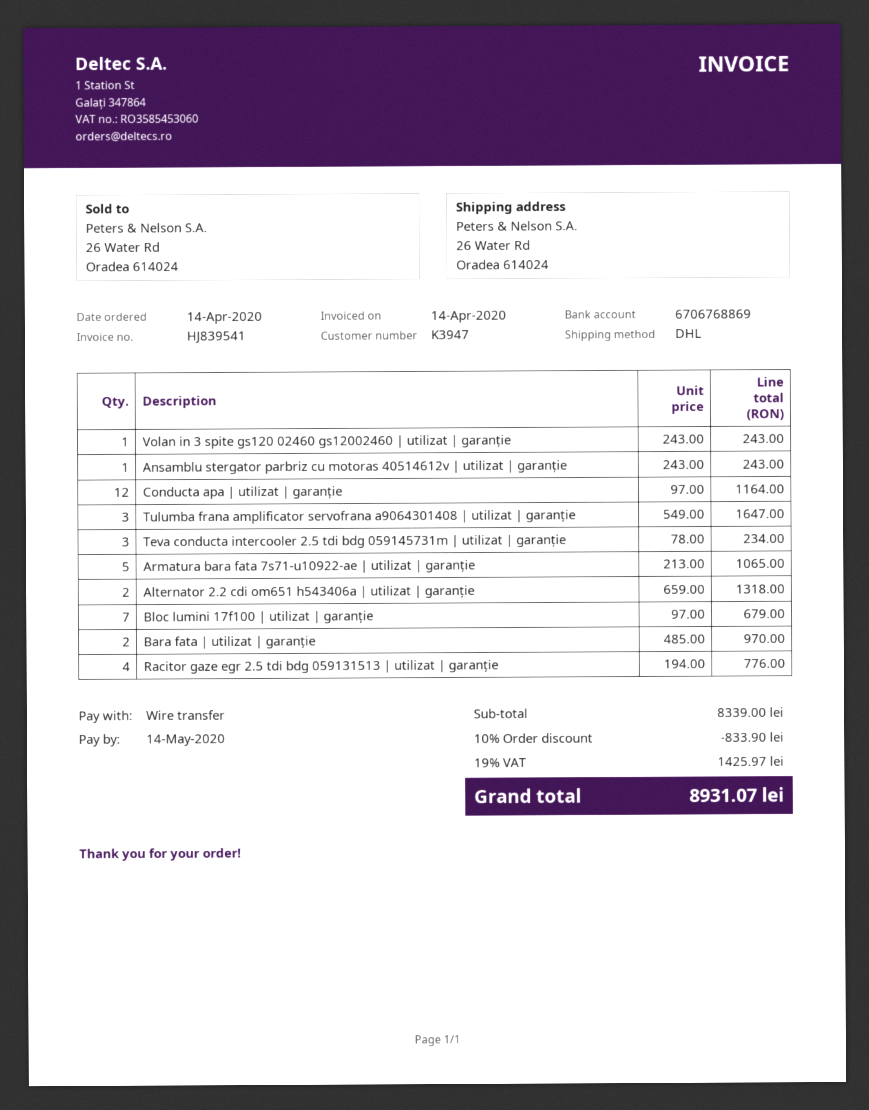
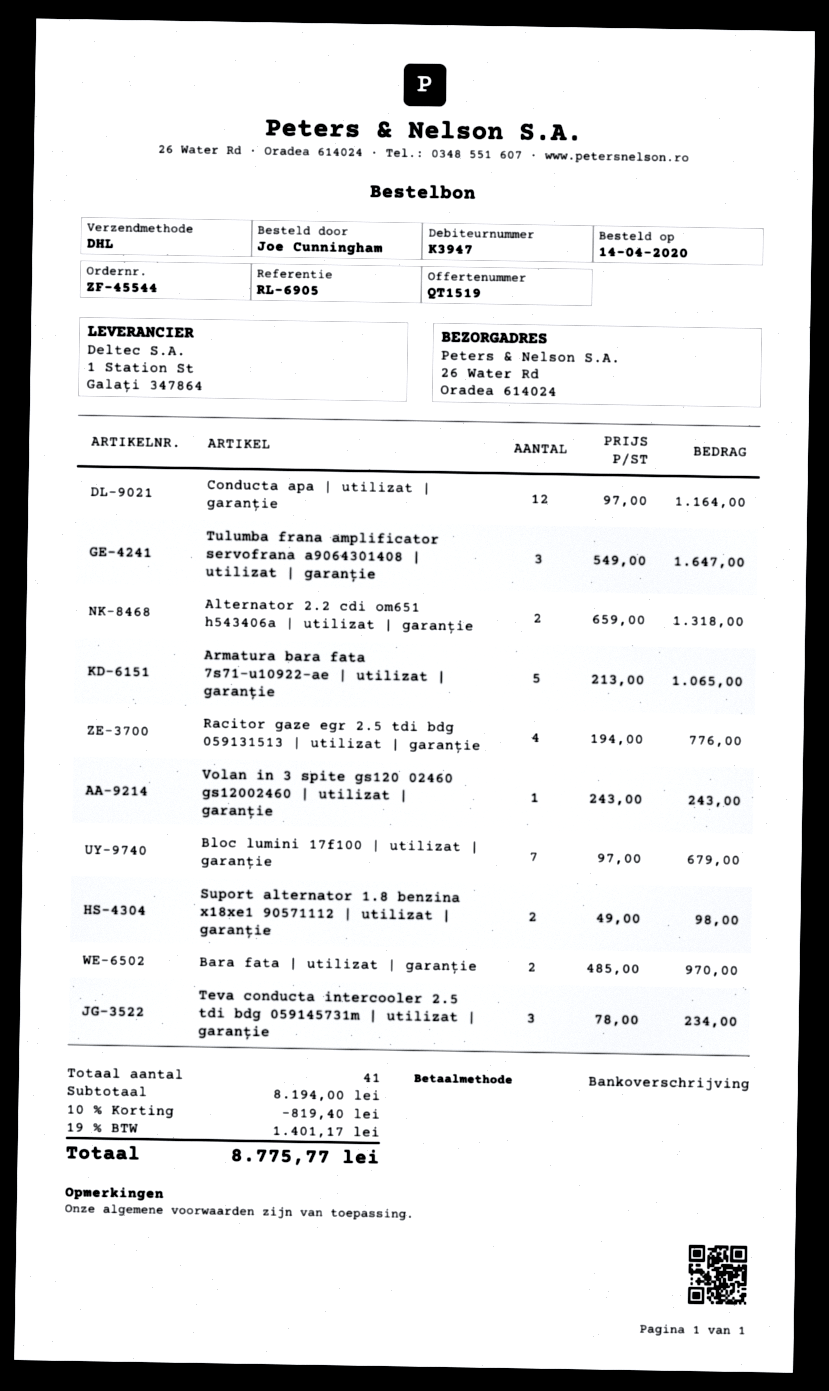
Ansamblu stergator parbriz cu motoras 40514612v | utilizat | garanție: 1 x 243.00 = 243.00 -> none
Suport alternator 1.8 benzina x18xe1 90571112 | utilizat | garanție: none -> 2 x 49.00 = 98.00
subtotal: 8339.00 -> 8194.00
discount: 10% = 833.90 -> 10% = 819.40
tax: 19% = 1425.97 -> 19% = 1401.17
total: 8931.07 -> 8775.77

